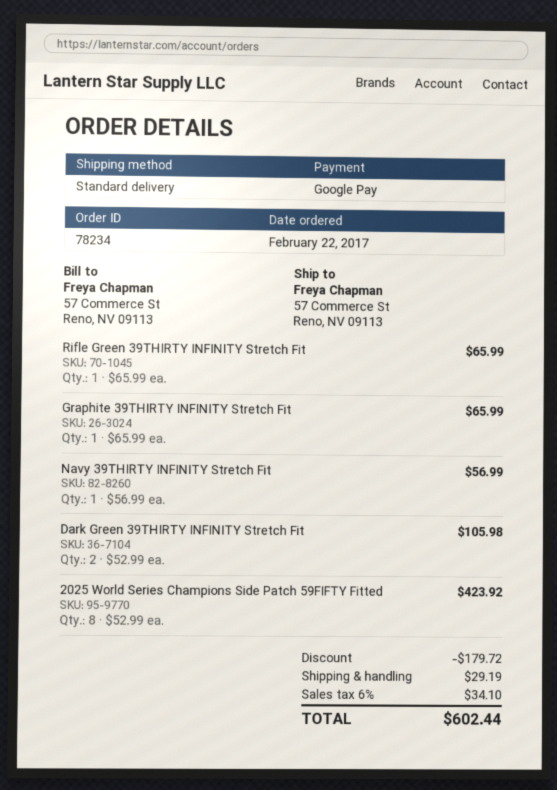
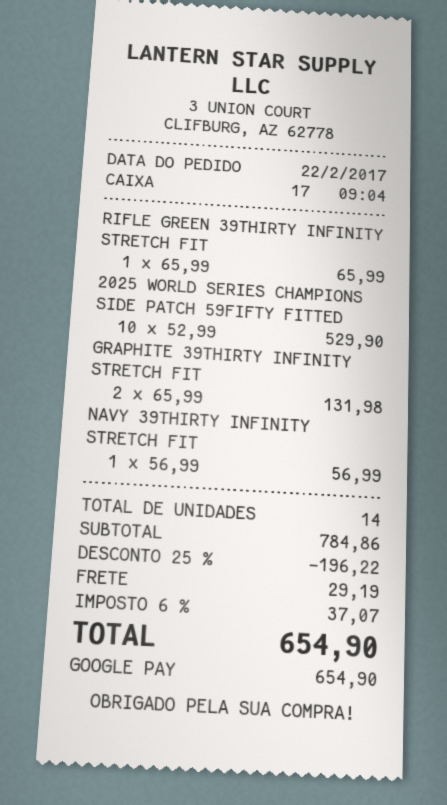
Graphite 39THIRTY INFINITY Stretch Fit: 1 x 65.99 = 65.99 -> 2 x 65.99 = 131.98
Dark Green 39THIRTY INFINITY Stretch Fit: 2 x 52.99 = 105.98 -> none
2025 World Series Champions Side Patch 59FIFTY Fitted: 8 x 52.99 = 423.92 -> 10 x 52.99 = 529.90
discount: 179.72 -> 196.22
tax: 6% = 34.10 -> 6% = 37.07
total: 602.44 -> 654.90

